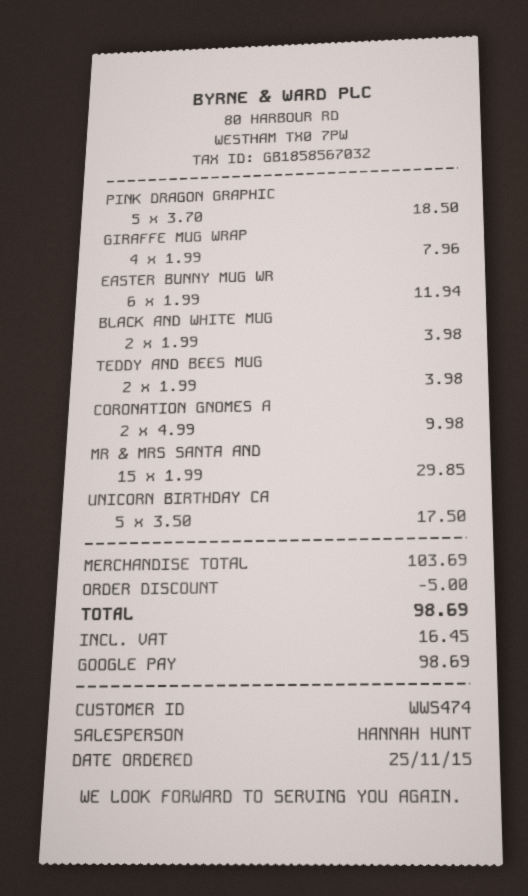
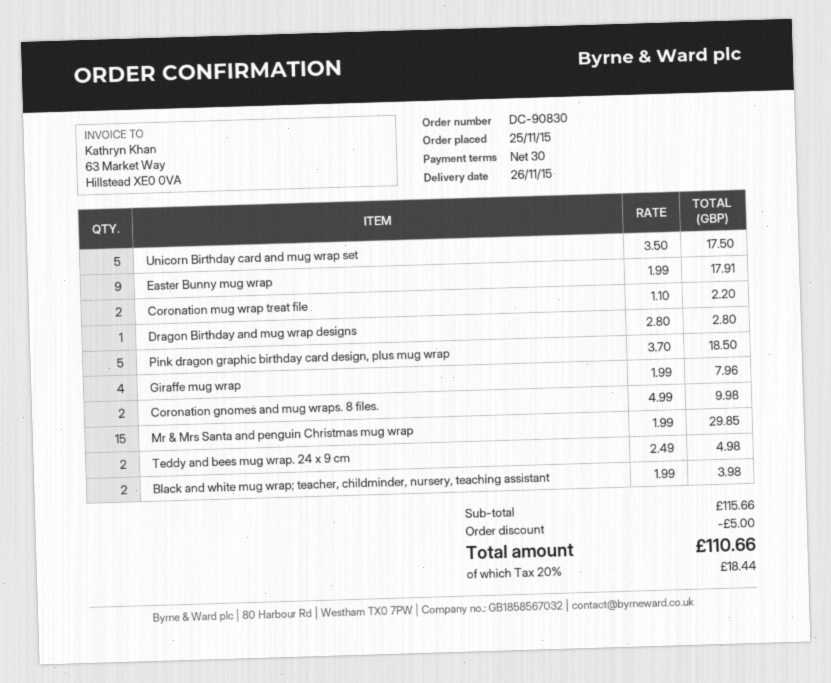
EASTER BUNNY MUG WR: 6 x 1.99 = 11.94 -> 9 x 1.99 = 17.91
TEDDY AND BEES MUG: 2 x 1.99 = 3.98 -> 2 x 2.49 = 4.98
Coronation mug wrap treat file: none -> 2 x 1.10 = 2.20
Dragon Birthday and mug wrap designs: none -> 1 x 2.80 = 2.80
subtotal: 103.69 -> 115.66
tax: 16.45 -> 18.44
total: 98.69 -> 110.66

